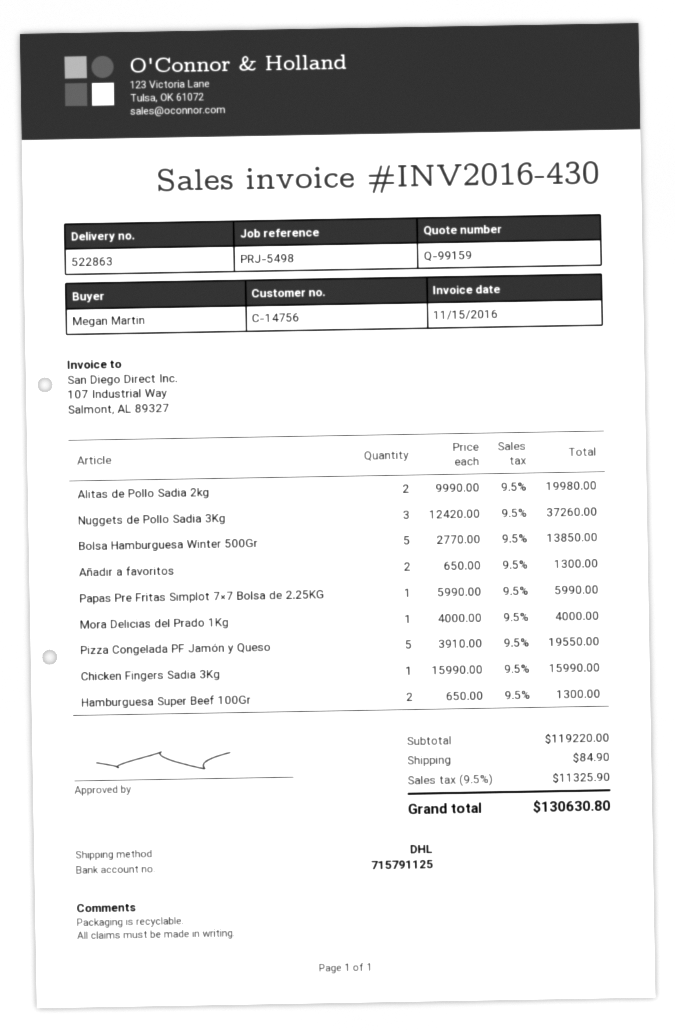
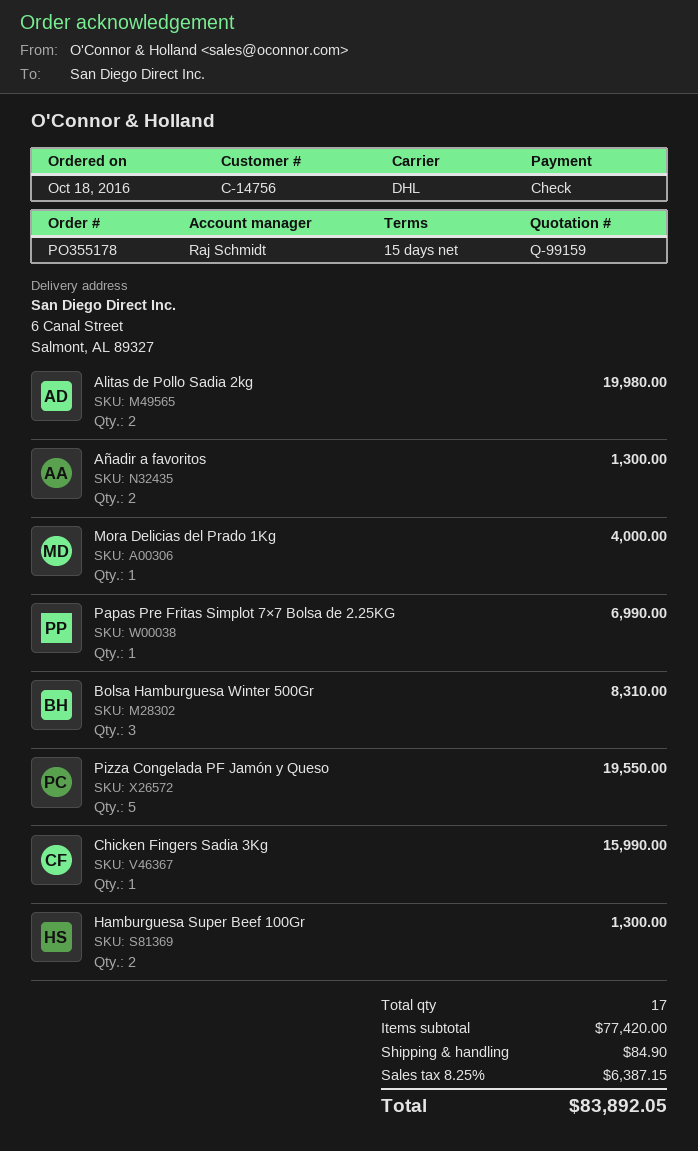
Nuggets de Pollo Sadia 3Kg: 3 for 37260.00 -> none
Bolsa Hamburguesa Winter 500Gr: 5 for 13850.00 -> 3 for 8310.00
Papas Pre Fritas Simplot 7×7 Bolsa de 2.25KG: 1 for 5990.00 -> 1 for 6990.00
subtotal: 119220.00 -> 77420.00
tax: 9.5% = 11325.90 -> 8.25% = 6387.15
total: 130630.80 -> 83892.05

